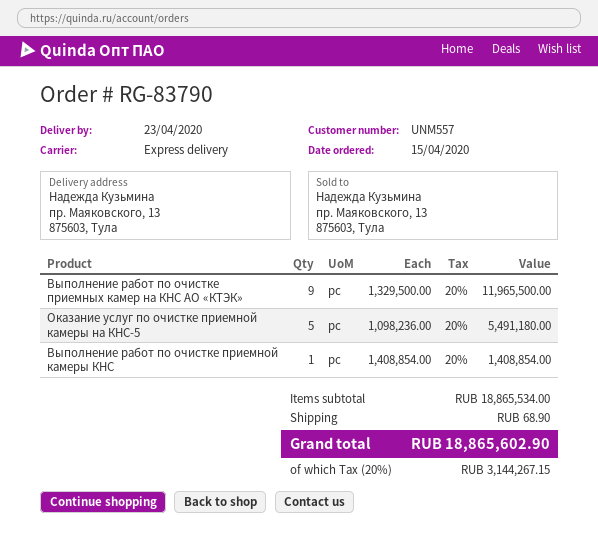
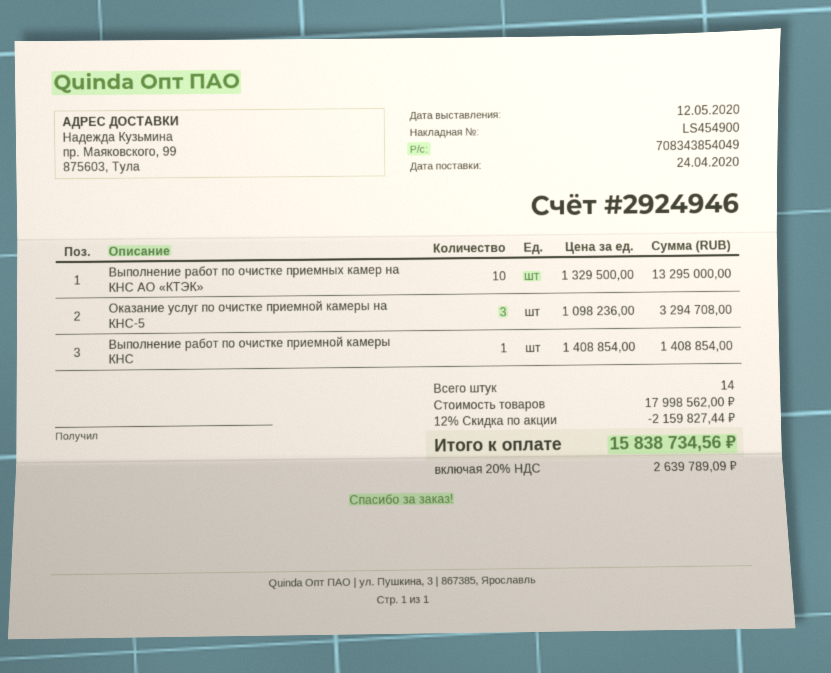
delivery date: 2020-04-23 -> 2020-04-24
ship to: пр. Маяковского, 13, 875603, Тула -> пр. Маяковского, 99, 875603, Тула
Выполнение работ по очистке приемных камер на КНС АО «КТЭК»: 9 x 1329500.00 = 11965500.00 -> 10 x 1329500.00 = 13295000.00
Оказание услуг по очистке приемной камеры на КНС-5: 5 x 1098236.00 = 5491180.00 -> 3 x 1098236.00 = 3294708.00
subtotal: 18865534.00 -> 17998562.00
discount: none -> 12% = 2159827.44
shipping: 68.90 -> none
tax: 20% = 3144267.15 -> 20% = 2639789.09
total: 18865602.90 -> 15838734.56

